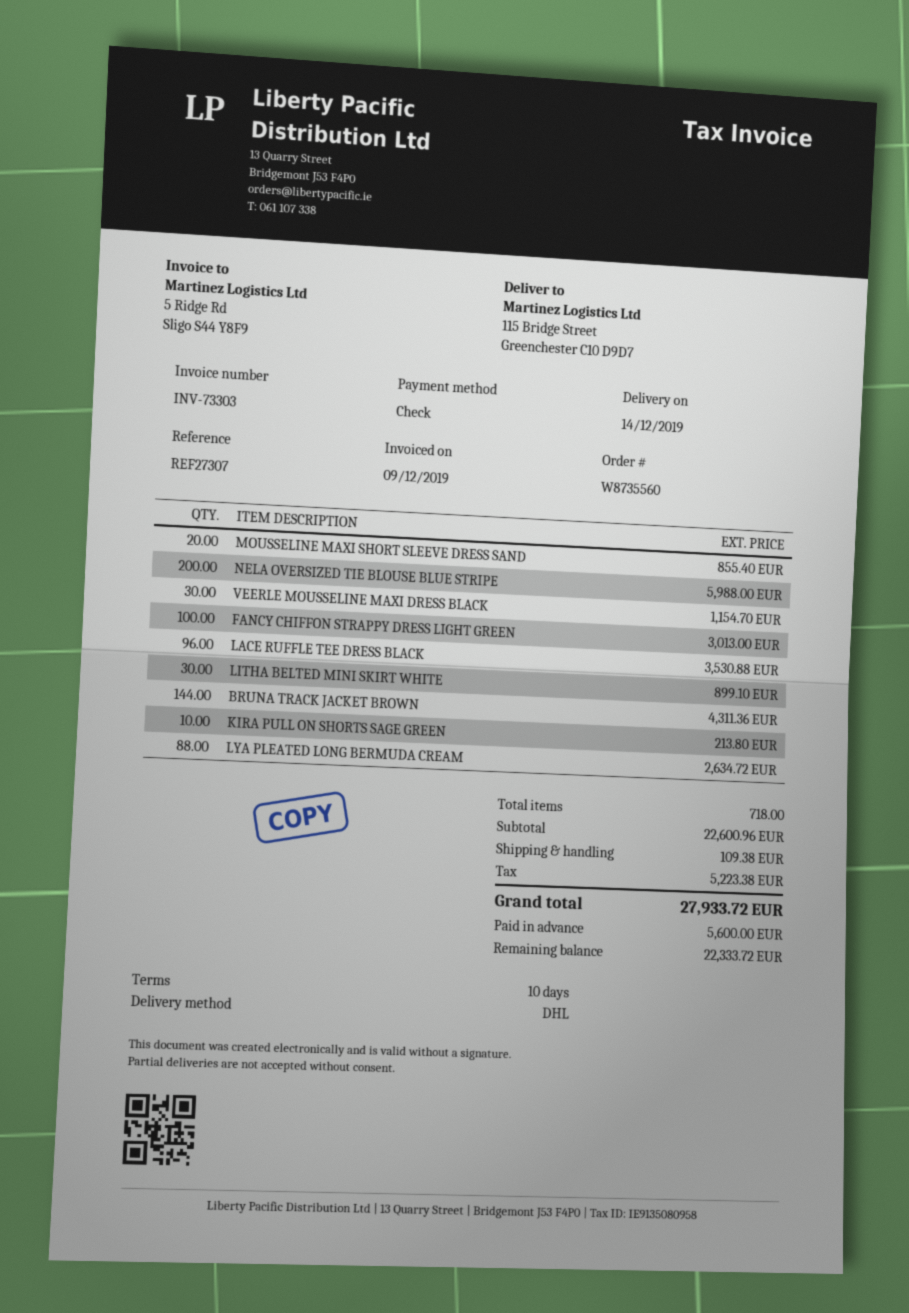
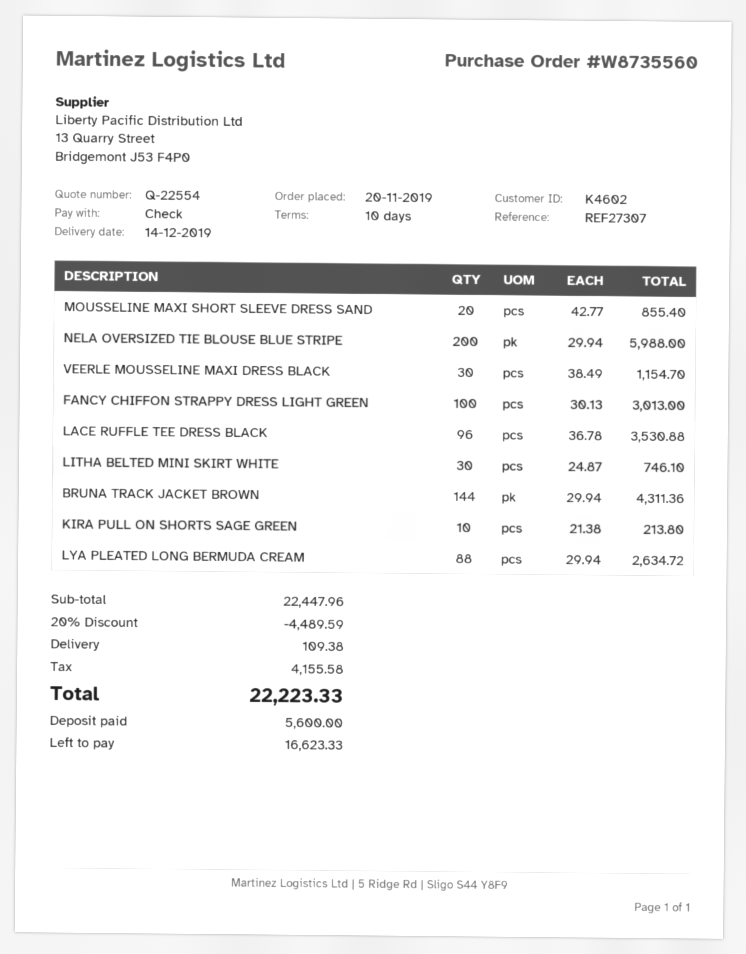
LITHA BELTED MINI SKIRT WHITE: 30 for 899.10 -> 30 for 746.10
subtotal: 22600.96 -> 22447.96
discount: none -> 20% = 4489.59
tax: 5223.38 -> 4155.58
total: 27933.72 -> 22223.33
balance: 22333.72 -> 16623.33

